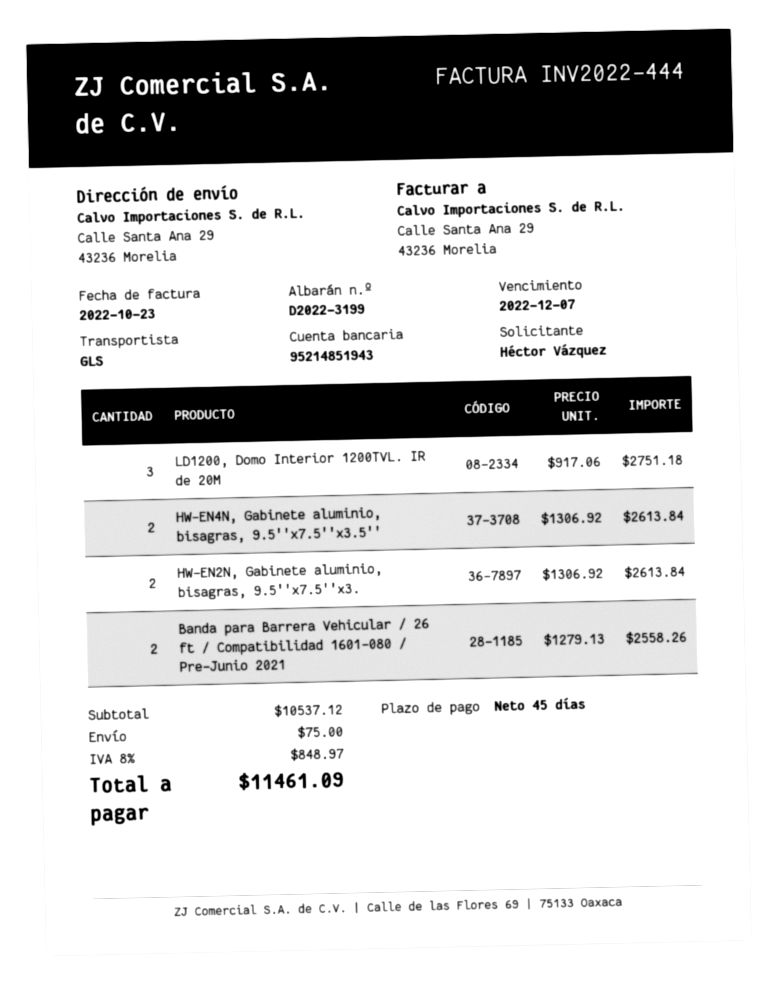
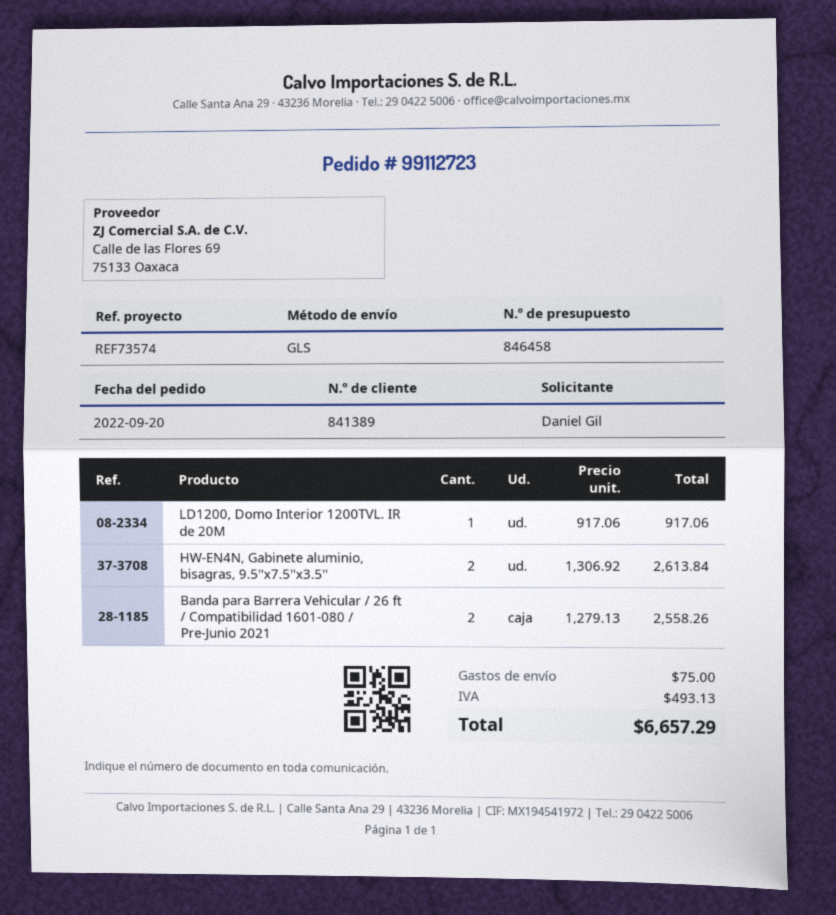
ordered by: Héctor Vázquez -> Daniel Gil
LD1200, Domo Interior 1200TVL. IR de 20M: 3 x 917.06 = 2751.18 -> 1 x 917.06 = 917.06
HW-EN2N, Gabinete aluminio, bisagras, 9.5''x7.5''x3.: 2 x 1306.92 = 2613.84 -> none
tax: 848.97 -> 493.13
total: 11461.09 -> 6657.29

